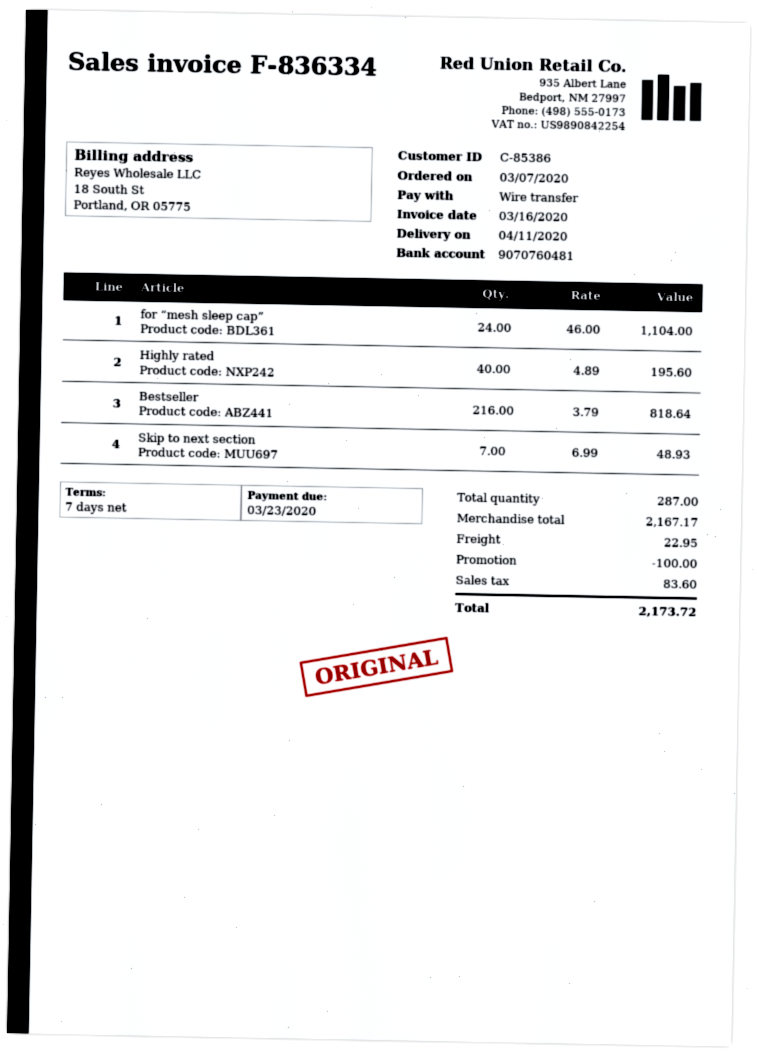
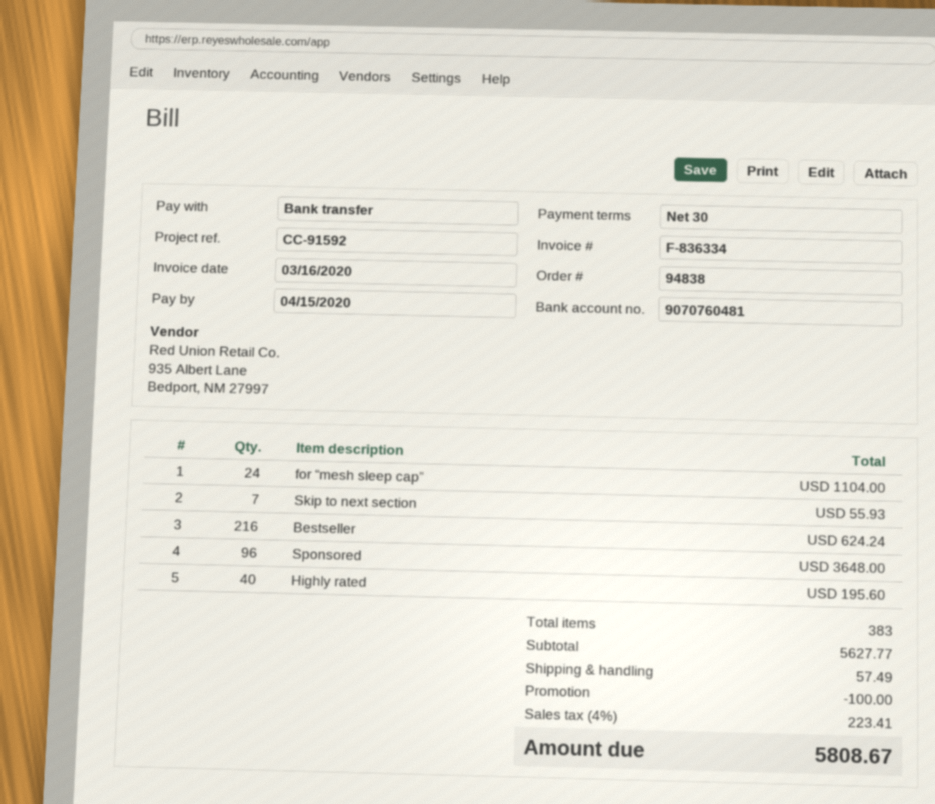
payment terms: 7 days -> 30 days
due date: 2020-03-23 -> 2020-04-15
Bestseller: 216 for 818.64 -> 216 for 624.24
Skip to next section: 7 for 48.93 -> 7 for 55.93
Sponsored: none -> 96 for 3648.00
total quantity: 287 -> 383
subtotal: 2167.17 -> 5627.77
shipping: 22.95 -> 57.49
tax: 83.60 -> 223.41
total: 2173.72 -> 5808.67

